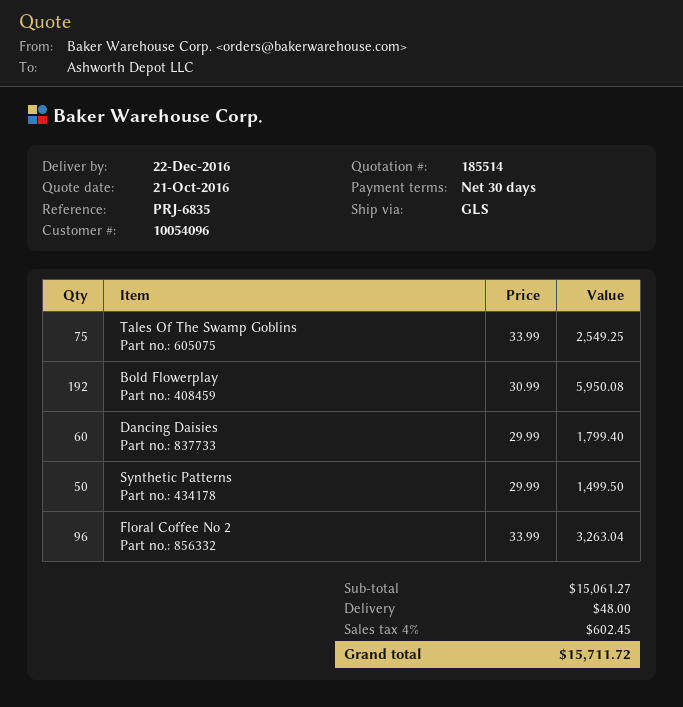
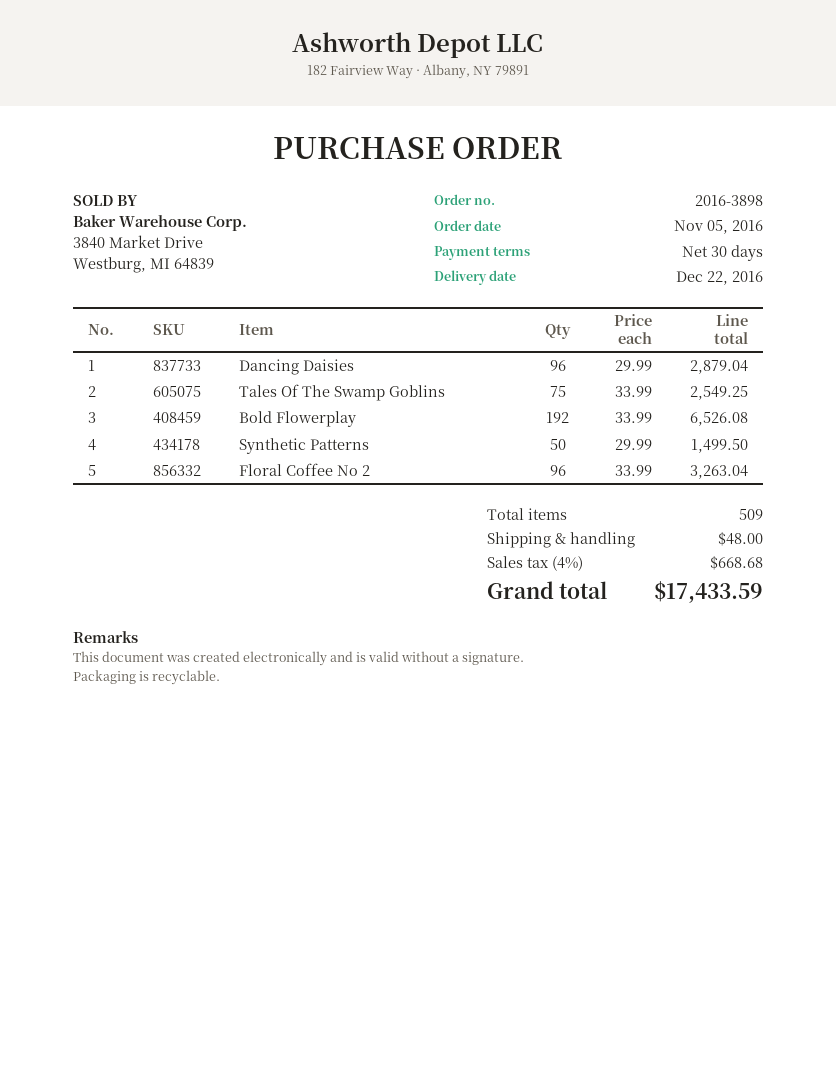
Bold Flowerplay: 192 x 30.99 = 5950.08 -> 192 x 33.99 = 6526.08
Dancing Daisies: 60 x 29.99 = 1799.40 -> 96 x 29.99 = 2879.04
tax: 4% = 602.45 -> 4% = 668.68
total: 15711.72 -> 17433.59

